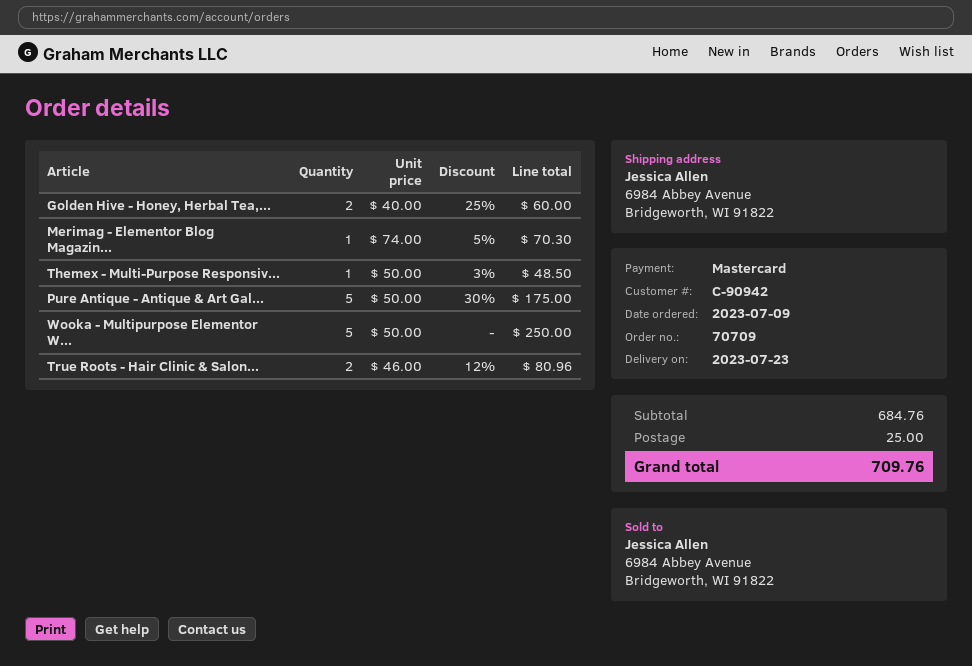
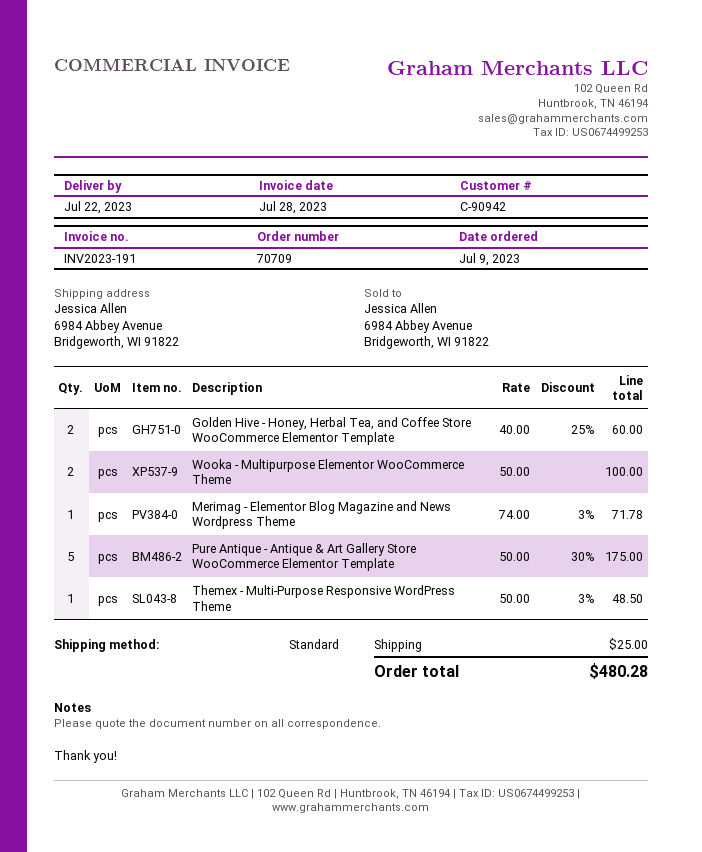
delivery date: 2023-07-23 -> 2023-07-22
Merimag - Elementor Blog Magazin...: 1 x 74.00 - 5% = 70.30 -> 1 x 74.00 - 3% = 71.78
Wooka - Multipurpose Elementor W...: 5 x 50.00 = 250.00 -> 2 x 50.00 = 100.00
True Roots - Hair Clinic & Salon...: 2 x 46.00 - 12% = 80.96 -> none
total: 709.76 -> 480.28

